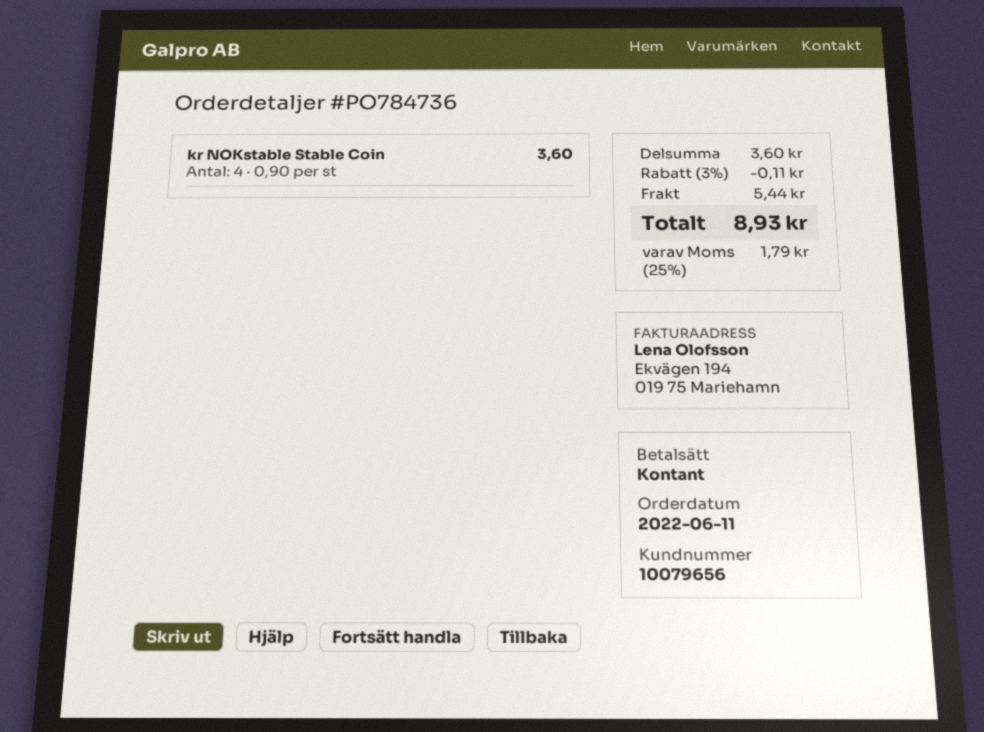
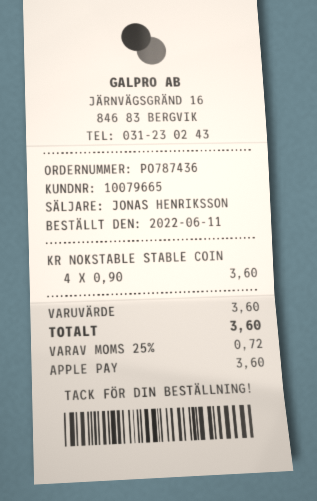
order number: PO784736 -> PO787436
customer number: 10079656 -> 10079665
payment method: cash -> Apple Pay
discount: 3% = 0.11 -> none
shipping: 5.44 -> none
tax: 25% = 1.79 -> 25% = 0.72
total: 8.93 -> 3.60

